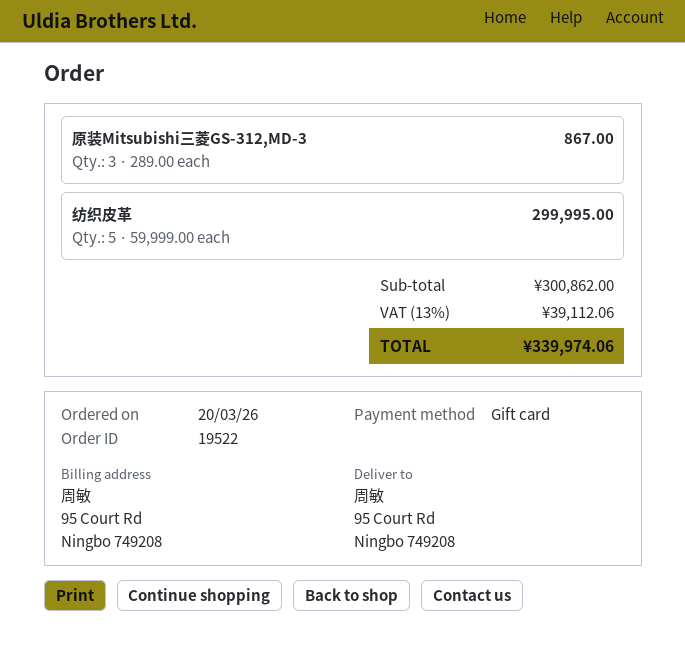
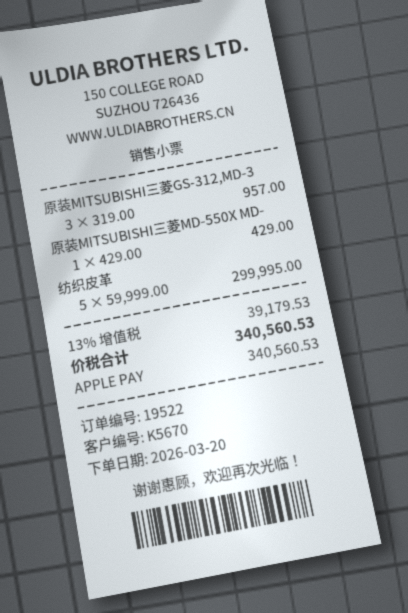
payment method: gift card -> Apple Pay
原装Mitsubishi三菱GS-312,MD-3: 3 x 289.00 = 867.00 -> 3 x 319.00 = 957.00
原装MITSUBISHI三菱MD-550X MD-: none -> 1 x 429.00 = 429.00
tax: 13% = 39112.06 -> 13% = 39179.53
total: 339974.06 -> 340560.53

